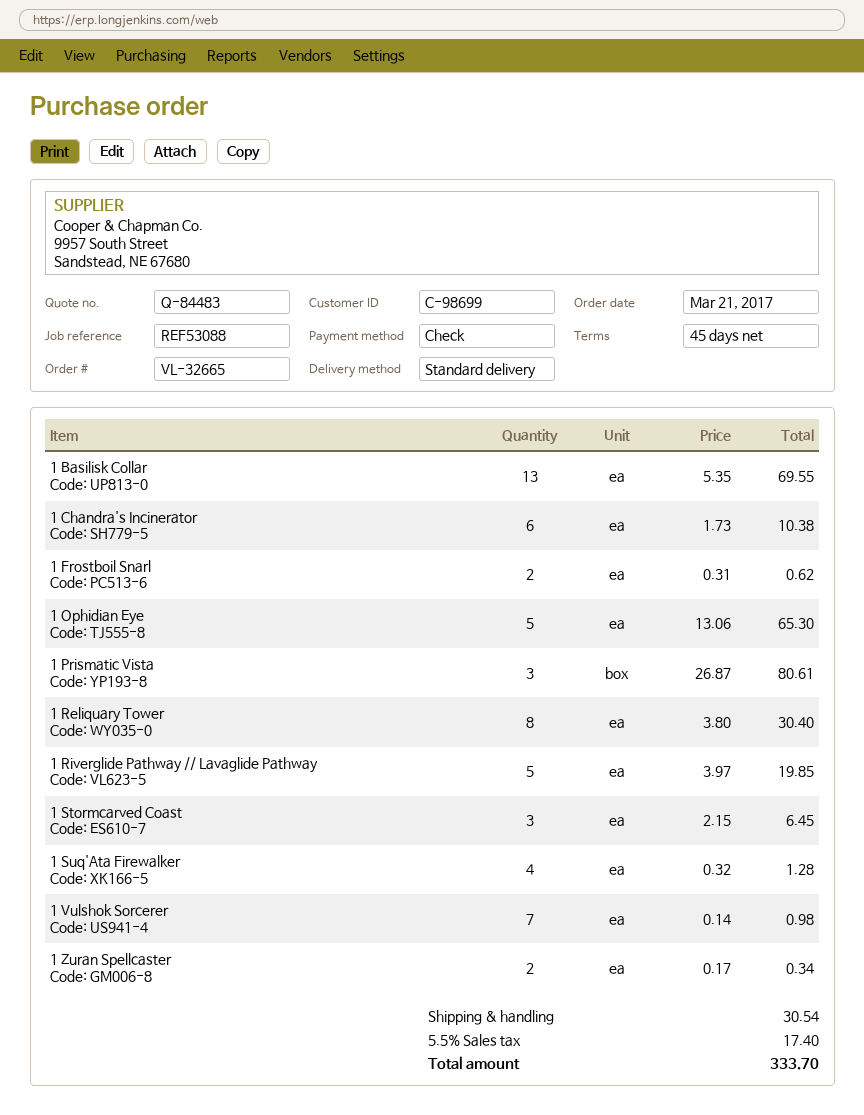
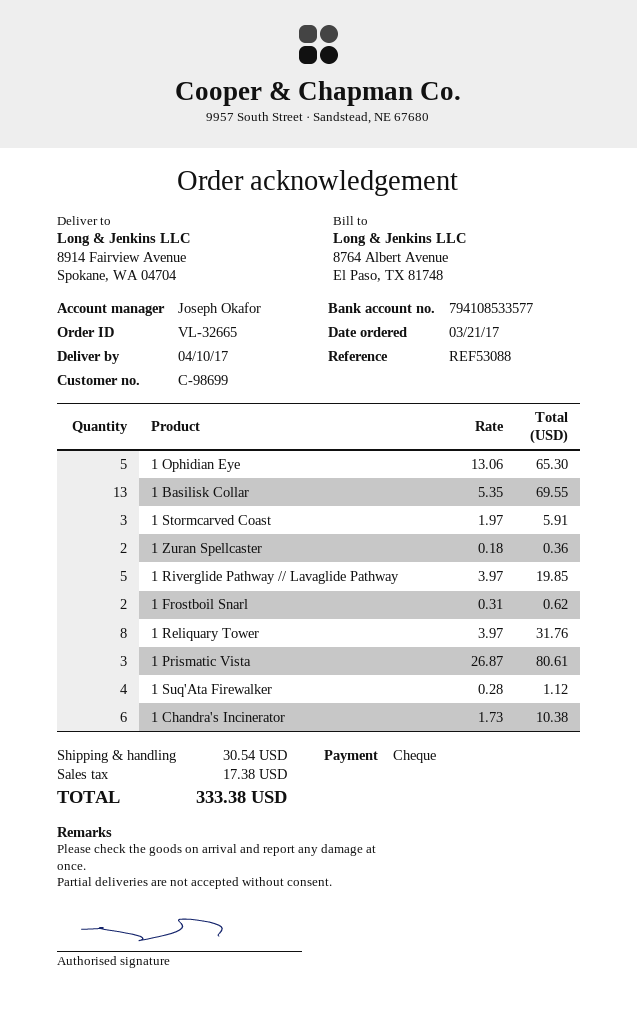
1 Reliquary Tower: 8 x 3.80 = 30.40 -> 8 x 3.97 = 31.76
1 Stormcarved Coast: 3 x 2.15 = 6.45 -> 3 x 1.97 = 5.91
1 Suq'Ata Firewalker: 4 x 0.32 = 1.28 -> 4 x 0.28 = 1.12
1 Vulshok Sorcerer: 7 x 0.14 = 0.98 -> none
1 Zuran Spellcaster: 2 x 0.17 = 0.34 -> 2 x 0.18 = 0.36
tax: 17.40 -> 17.38
total: 333.70 -> 333.38

